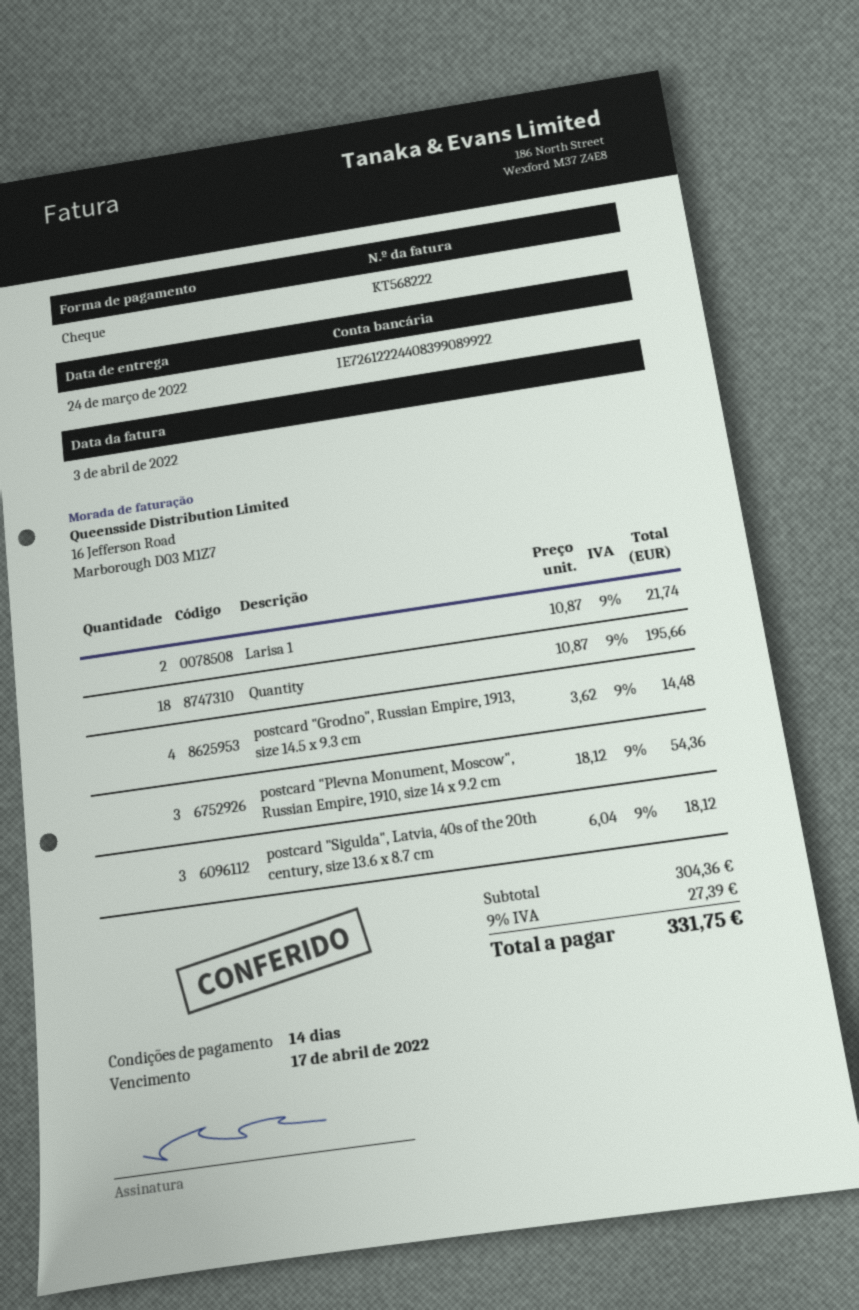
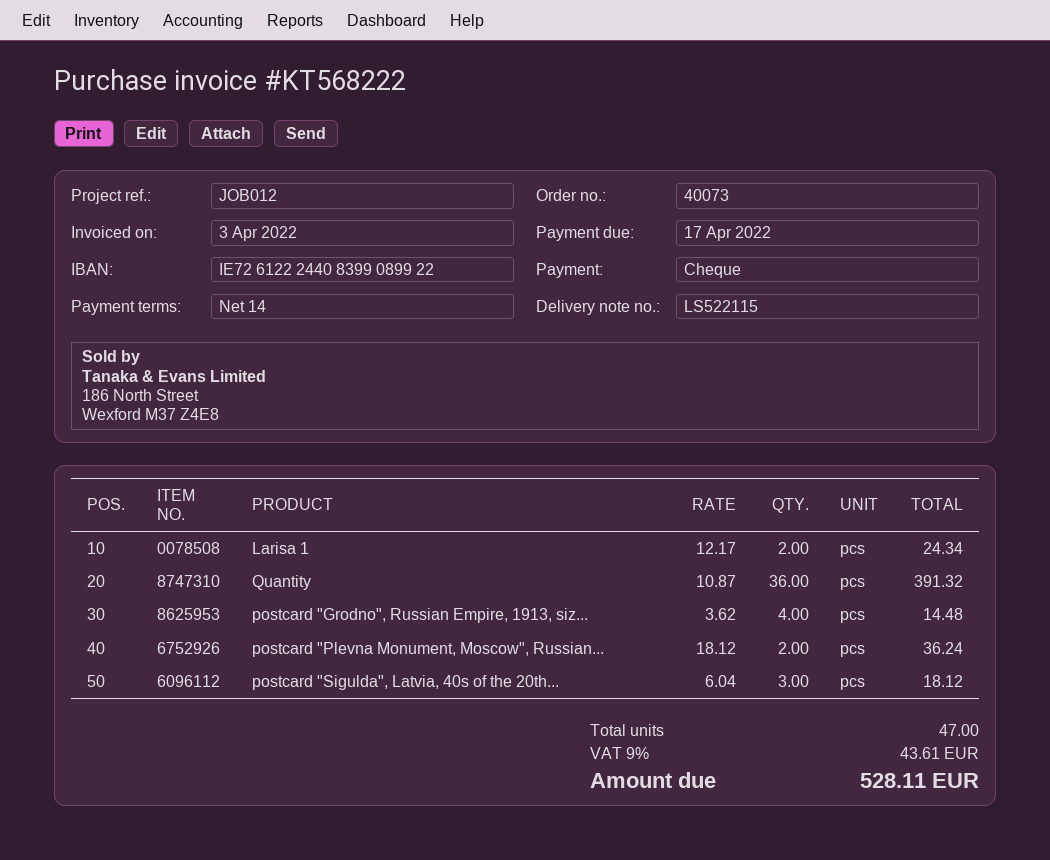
Larisa 1: 2 x 10.87 = 21.74 -> 2 x 12.17 = 24.34
Quantity: 18 x 10.87 = 195.66 -> 36 x 10.87 = 391.32
postcard "Plevna Monument, Moscow", Russian Empire, 1910, size 14 x 9.2 cm: 3 x 18.12 = 54.36 -> 2 x 18.12 = 36.24
tax: 9% = 27.39 -> 9% = 43.61
total: 331.75 -> 528.11

